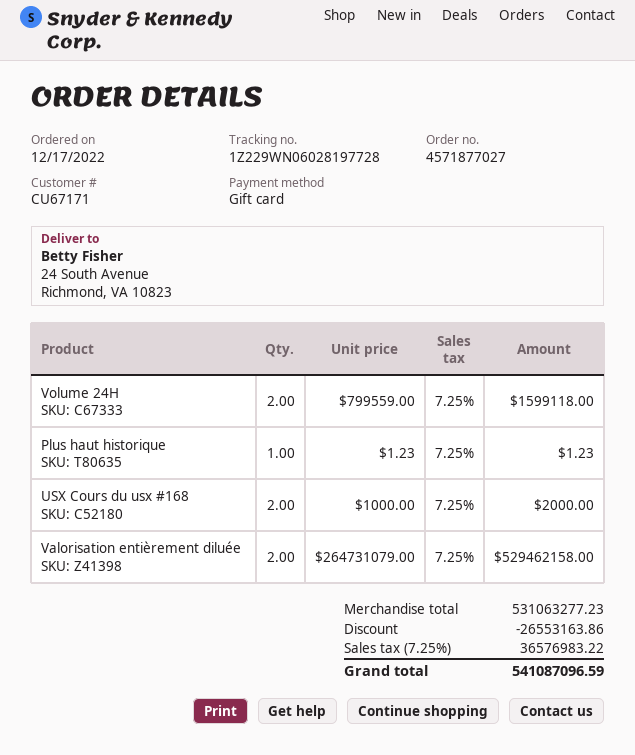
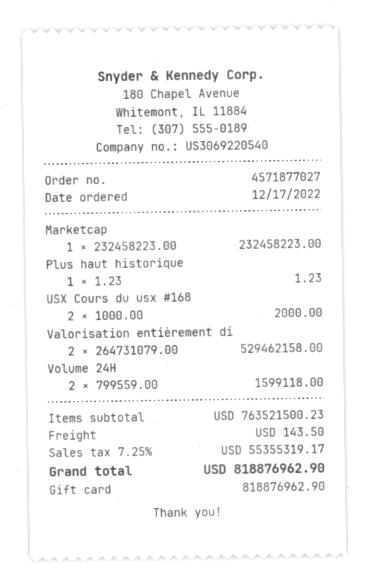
Marketcap: none -> 1 x 232458223.00 = 232458223.00
subtotal: 531063277.23 -> 763521500.23
discount: 26553163.86 -> none
shipping: none -> 143.50
tax: 7.25% = 36576983.22 -> 7.25% = 55355319.17
total: 541087096.59 -> 818876962.90

